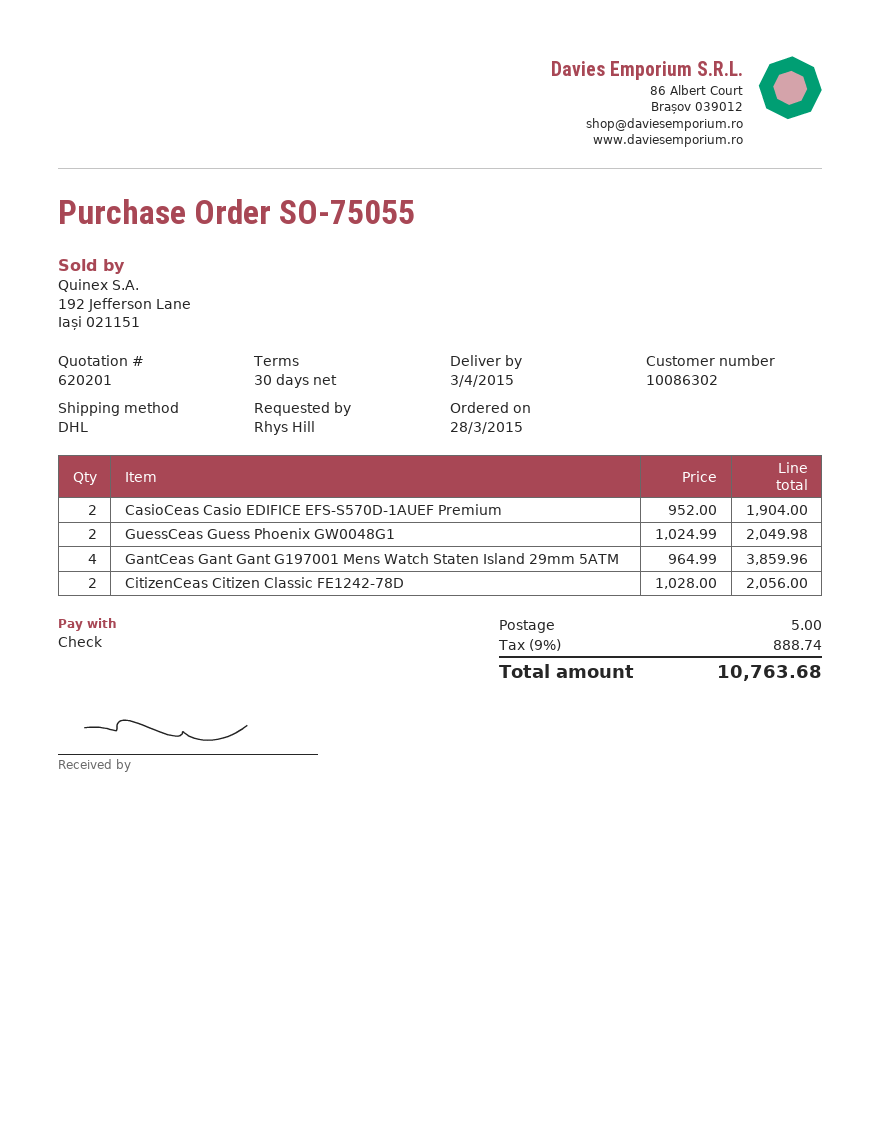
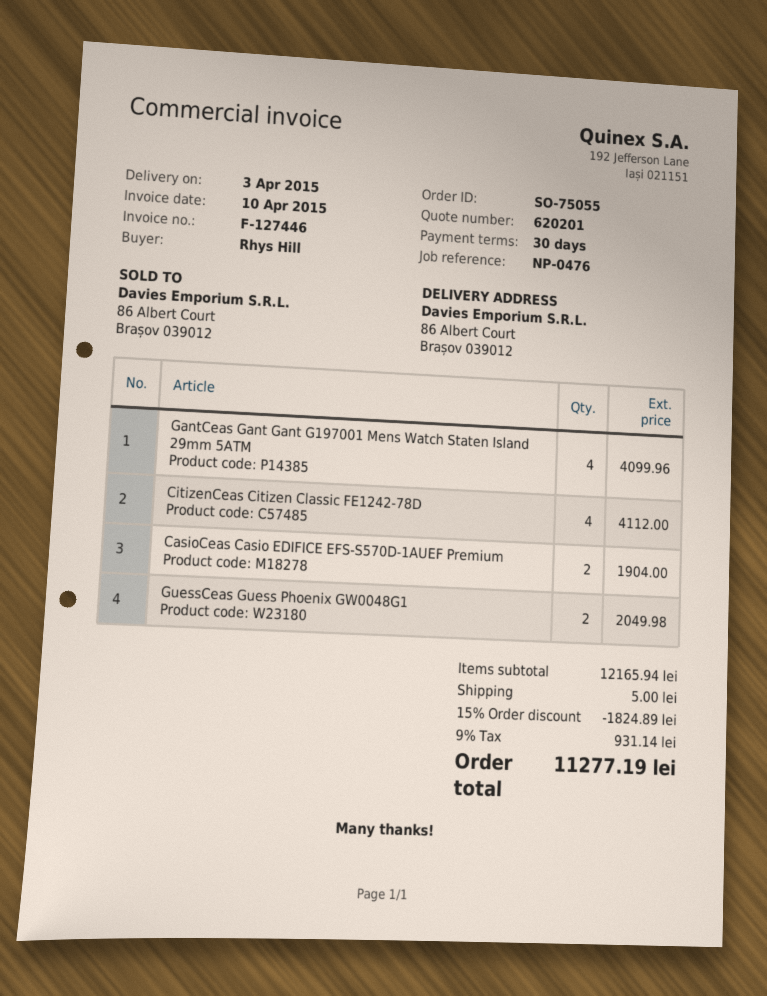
GantCeas Gant Gant G197001 Mens Watch Staten Island 29mm 5ATM: 4 for 3859.96 -> 4 for 4099.96
CitizenCeas Citizen Classic FE1242-78D: 2 for 2056.00 -> 4 for 4112.00
discount: none -> 15% = 1824.89
tax: 9% = 888.74 -> 9% = 931.14
total: 10763.68 -> 11277.19

